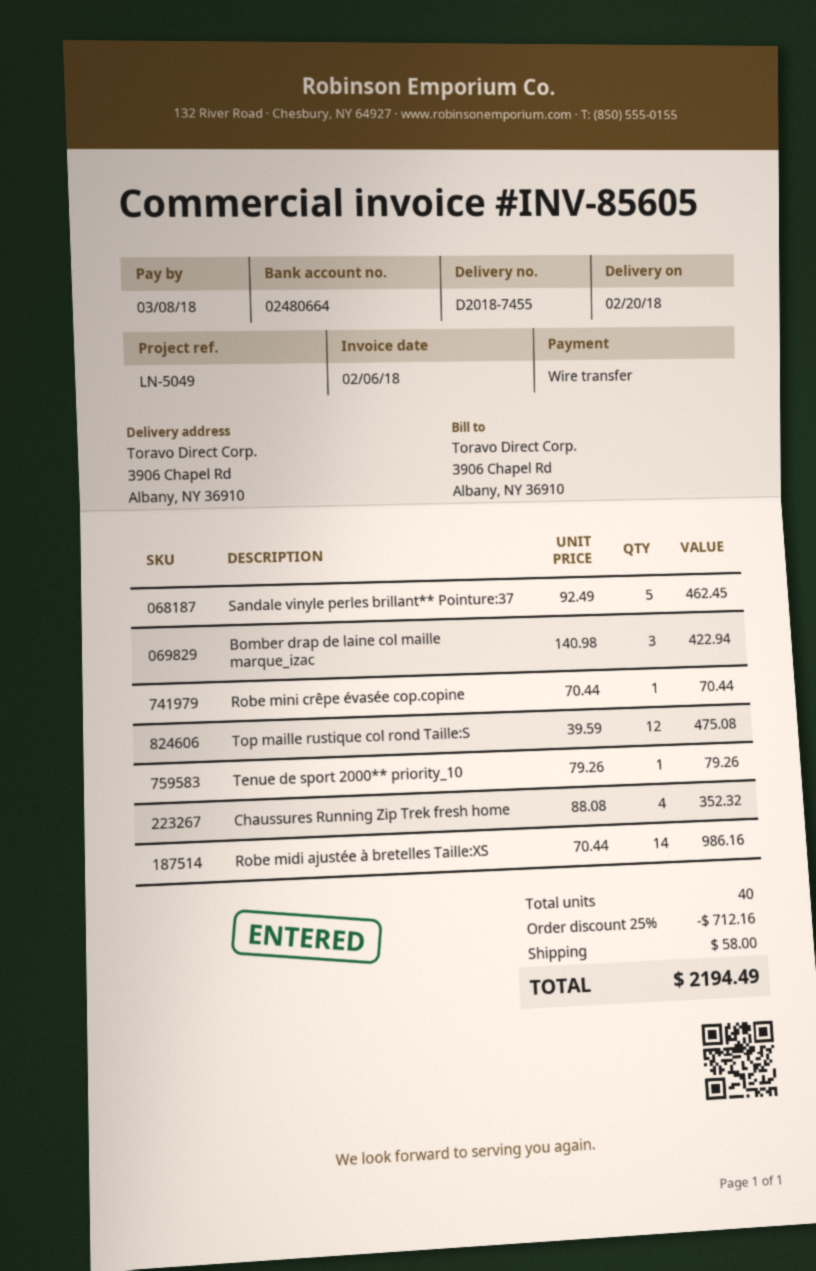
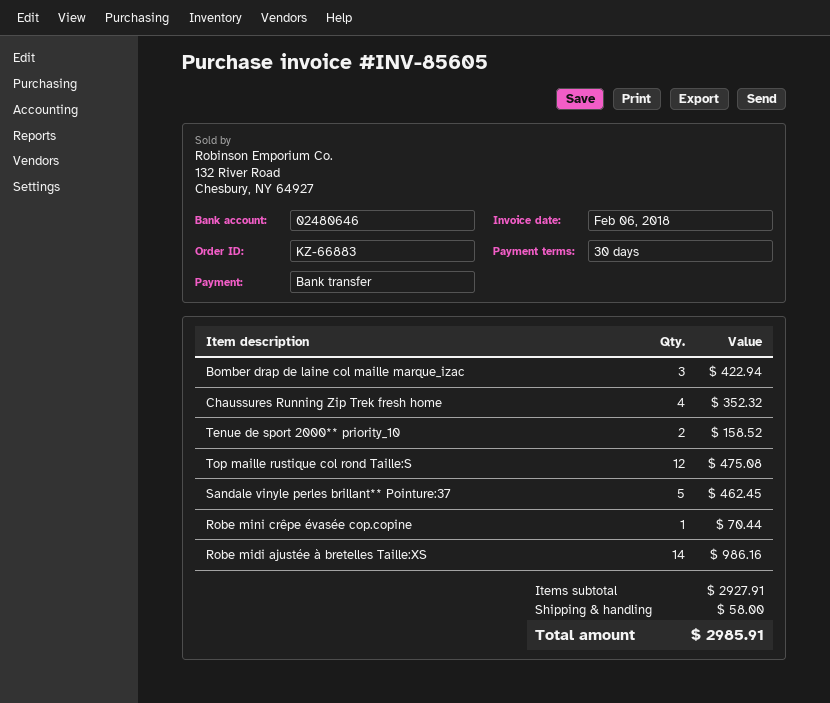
bank account: 02480664 -> 02480646
Tenue de sport 2000** priority_10: 1 for 79.26 -> 2 for 158.52
discount: 25% = 712.16 -> none
total: 2194.49 -> 2985.91

